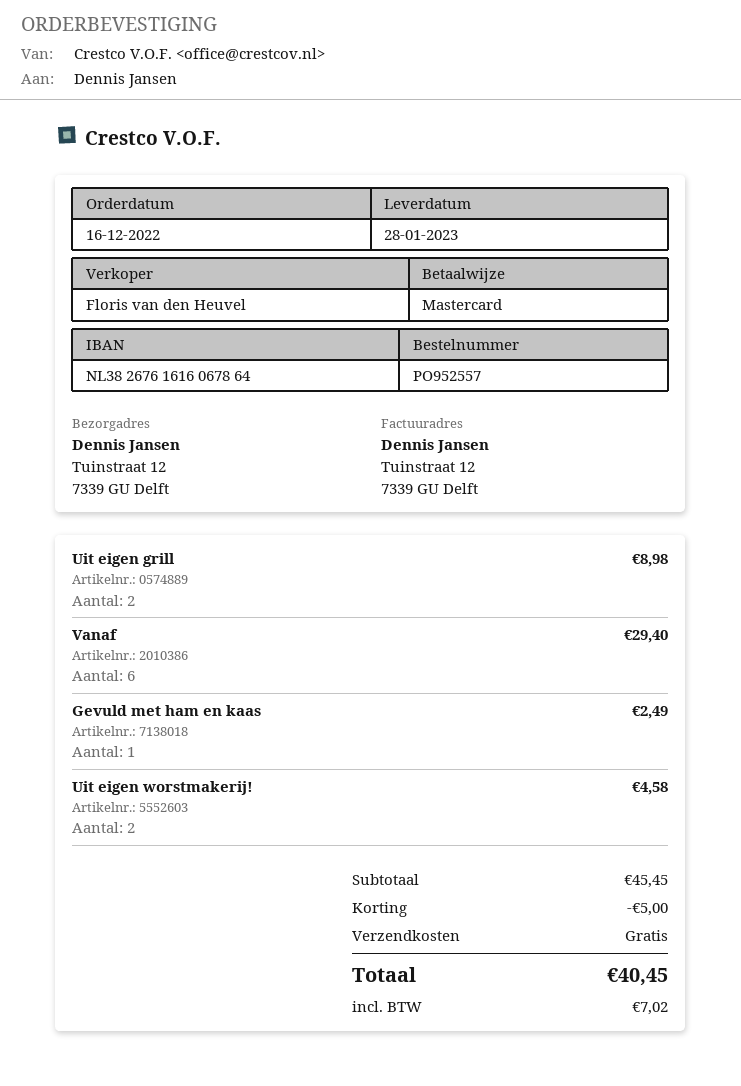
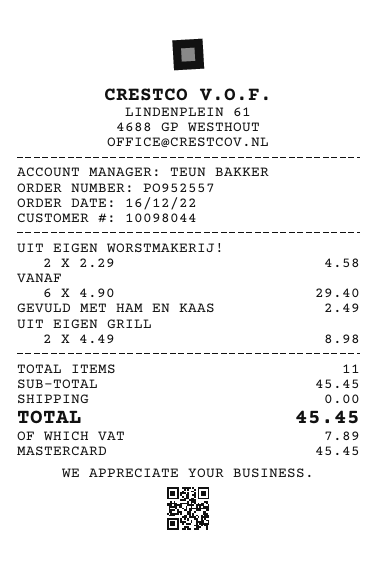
sales rep: Floris van den Heuvel -> TEUN BAKKER
discount: 5.00 -> none
tax: 7.02 -> 7.89
total: 40.45 -> 45.45

